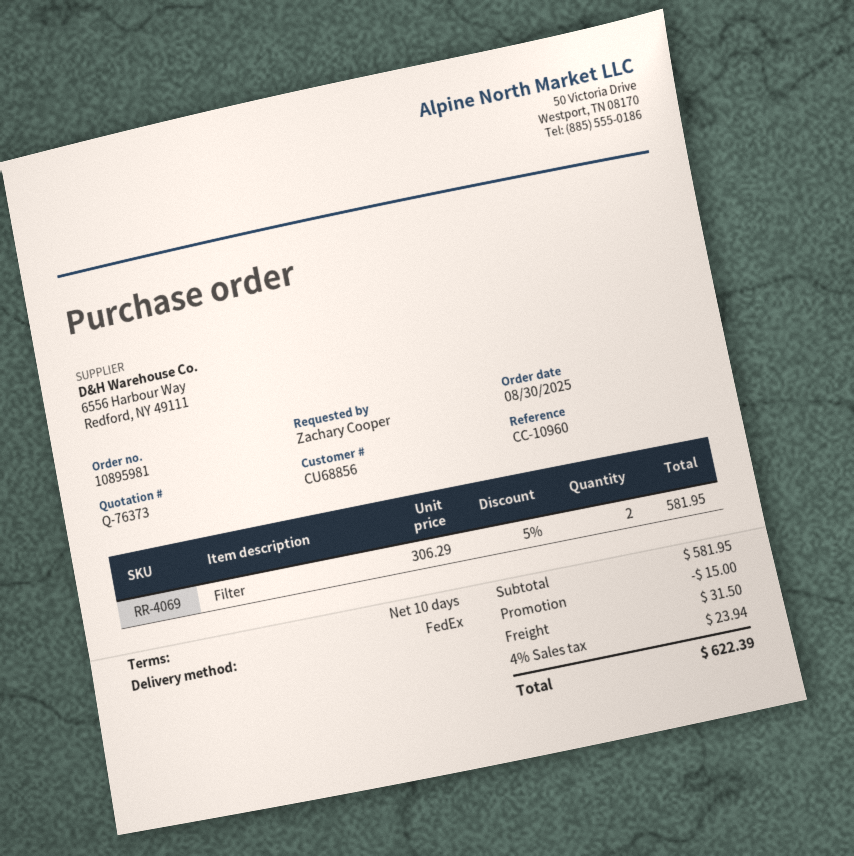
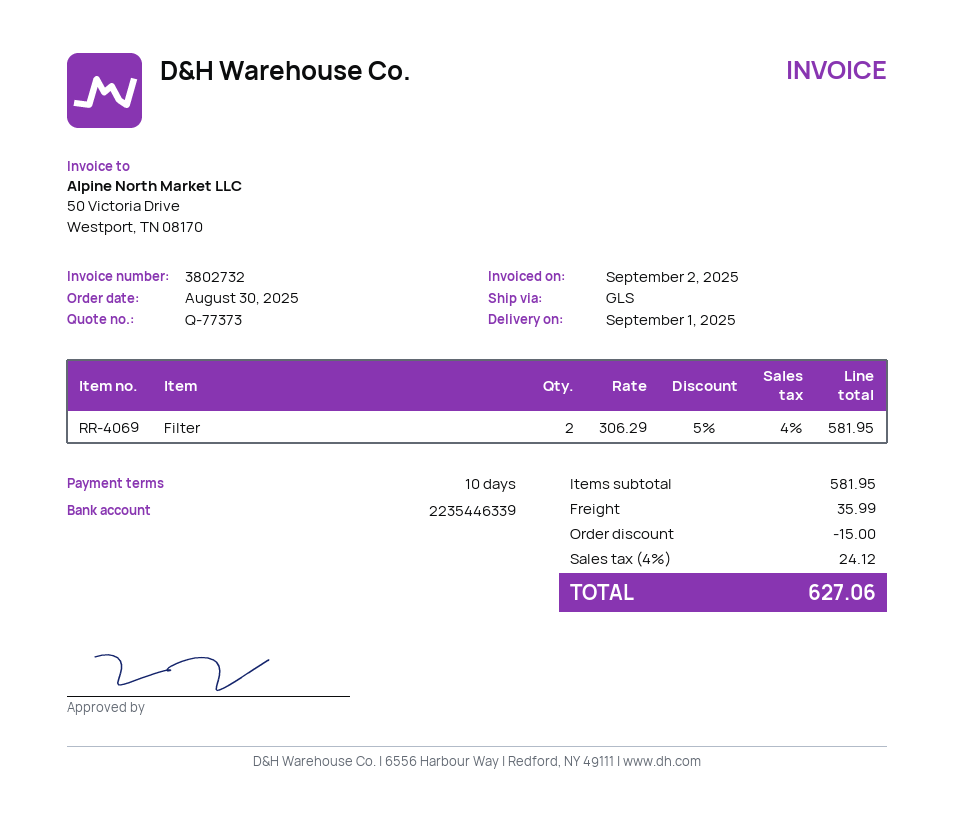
quote number: Q-76373 -> Q-77373
shipping method: FedEx -> GLS
shipping: 31.50 -> 35.99
tax: 4% = 23.94 -> 4% = 24.12
total: 622.39 -> 627.06

